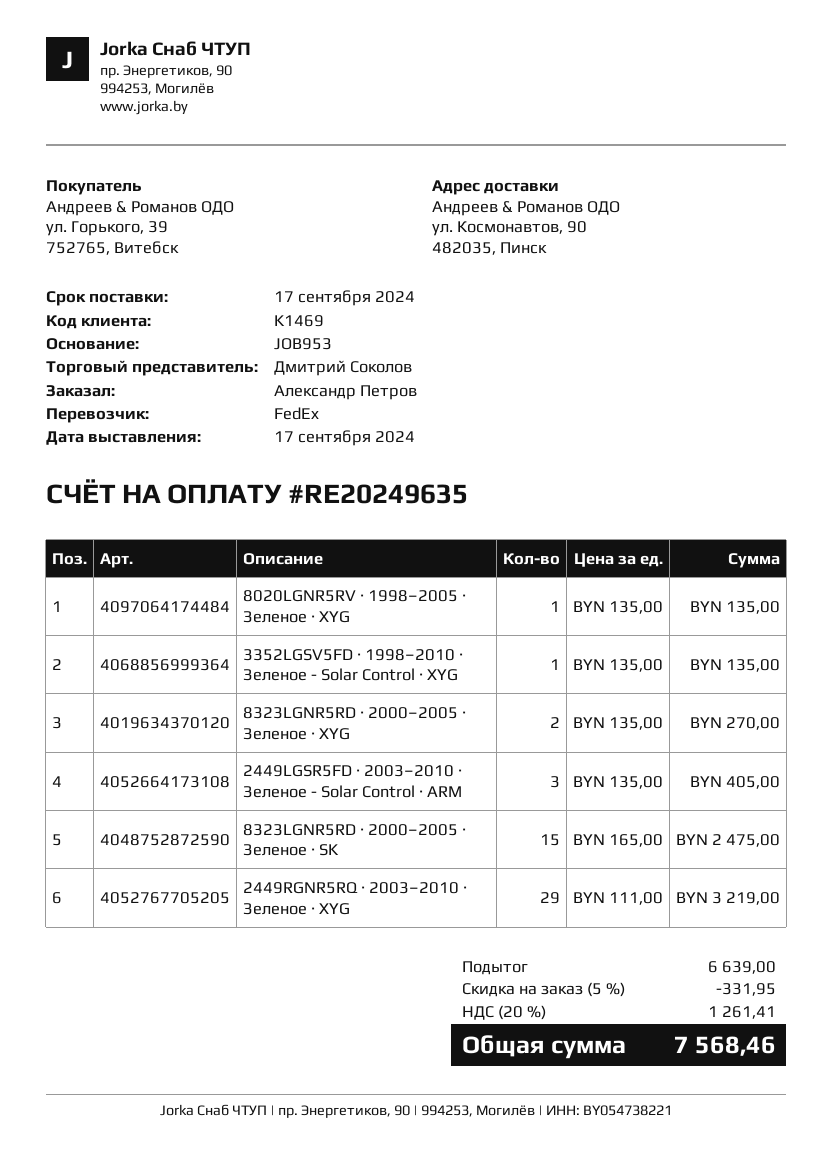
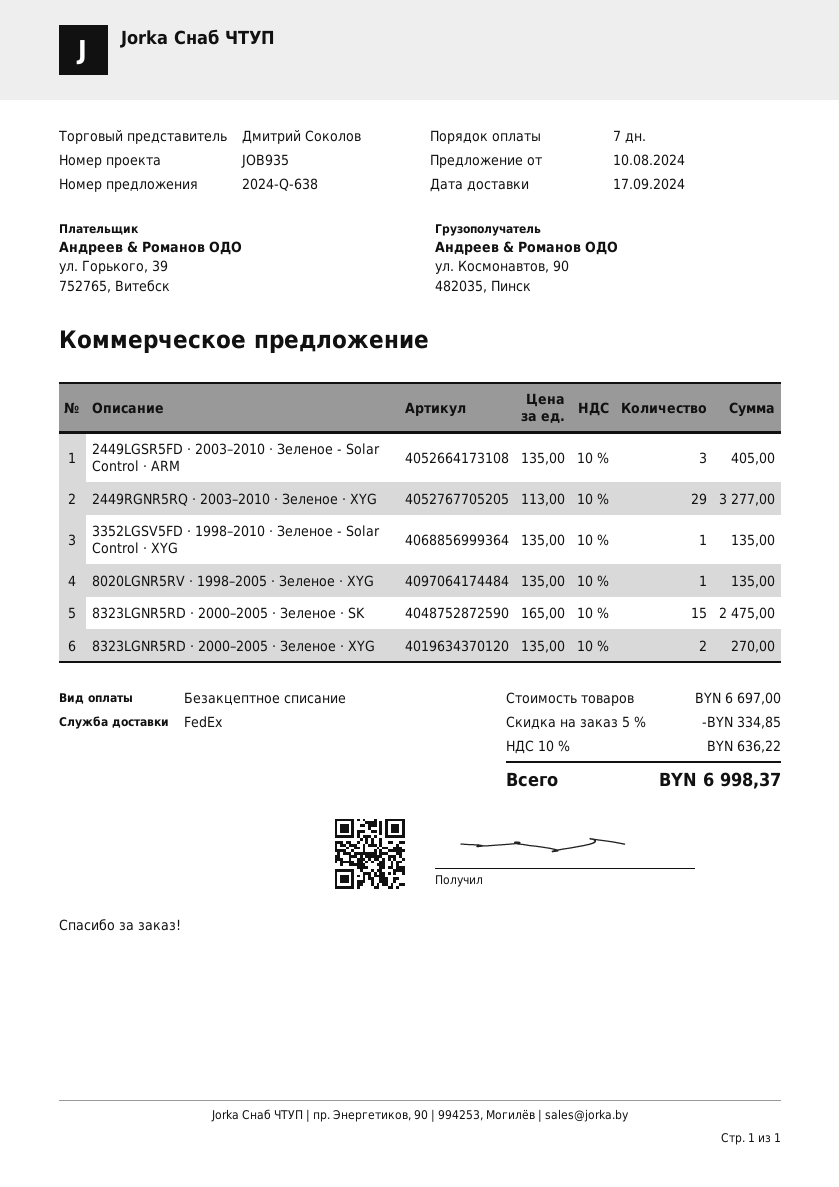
reference: JOB953 -> JOB935
2449RGNR5RQ · 2003–2010 · Зеленое · XYG: 29 x 111.00 = 3219.00 -> 29 x 113.00 = 3277.00
subtotal: 6639.00 -> 6697.00
discount: 5% = 331.95 -> 5% = 334.85
tax: 20% = 1261.41 -> 10% = 636.22
total: 7568.46 -> 6998.37

